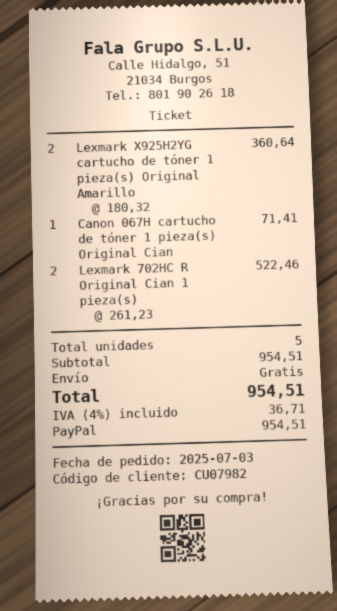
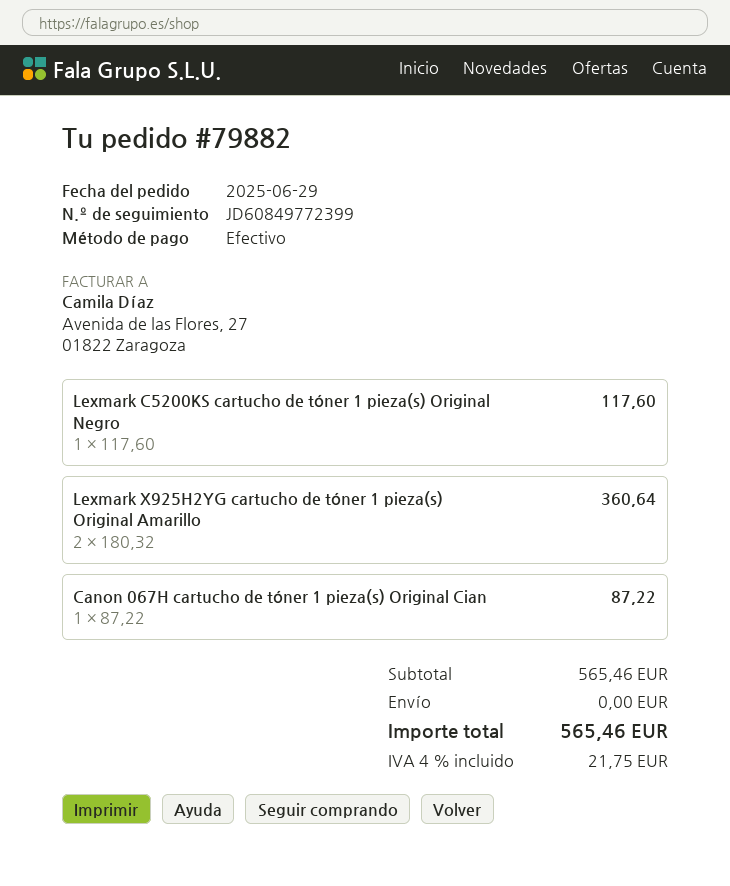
order date: 2025-07-03 -> 2025-06-29
payment method: PayPal -> cash
Canon 067H cartucho de tóner 1 pieza(s) Original Cian: 1 x 71.41 = 71.41 -> 1 x 87.22 = 87.22
Lexmark 702HC R Original Cian 1 pieza(s): 2 x 261.23 = 522.46 -> none
Lexmark C5200KS cartucho de tóner 1 pieza(s) Original Negro: none -> 1 x 117.60 = 117.60
subtotal: 954.51 -> 565.46
tax: 4% = 36.71 -> 4% = 21.75
total: 954.51 -> 565.46

